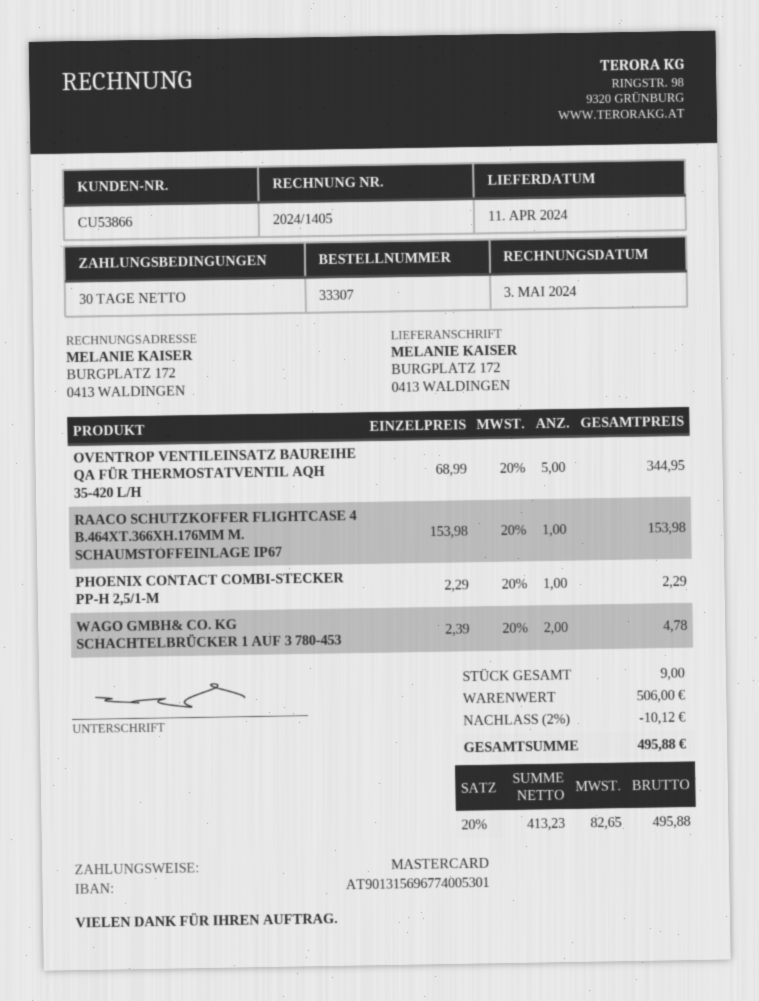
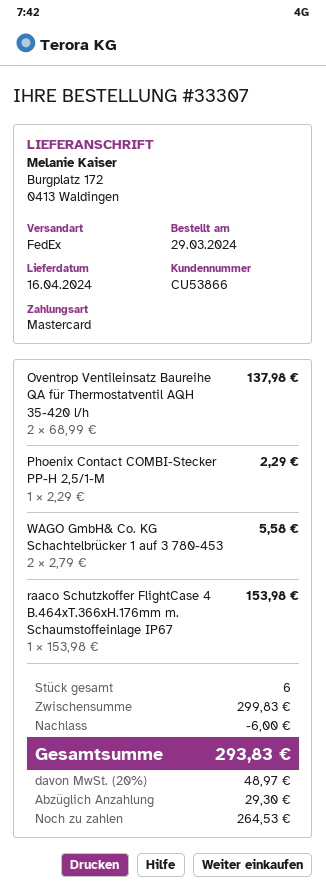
delivery date: 2024-04-11 -> 2024-04-16
OVENTROP VENTILEINSATZ BAUREIHE QA FÜR THERMOSTATVENTIL AQH 35-420 L/H: 5 x 68.99 = 344.95 -> 2 x 68.99 = 137.98
WAGO GMBH& CO. KG SCHACHTELBRÜCKER 1 AUF 3 780-453: 2 x 2.39 = 4.78 -> 2 x 2.79 = 5.58
total quantity: 9 -> 6
subtotal: 506.00 -> 299.83
discount: 10.12 -> 6.00
tax: 20% = 82.65 -> 20% = 48.97
total: 495.88 -> 293.83

